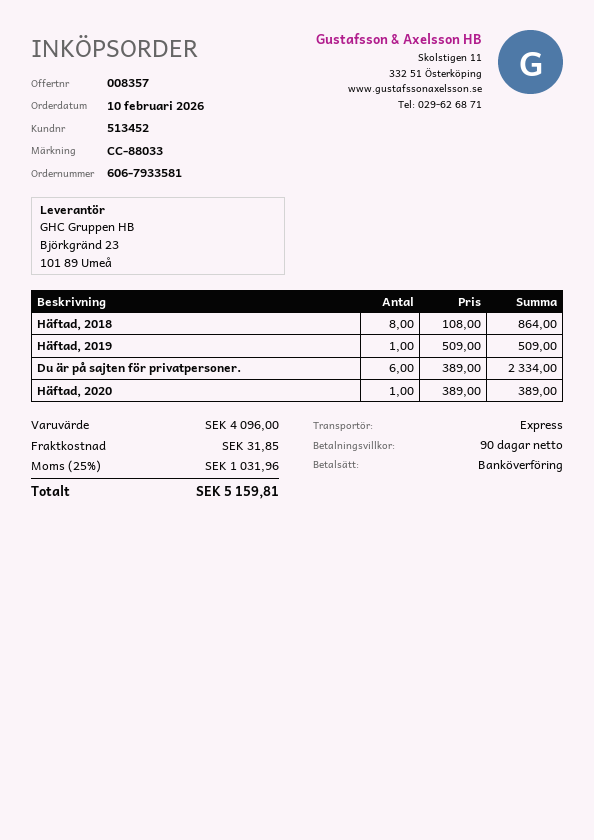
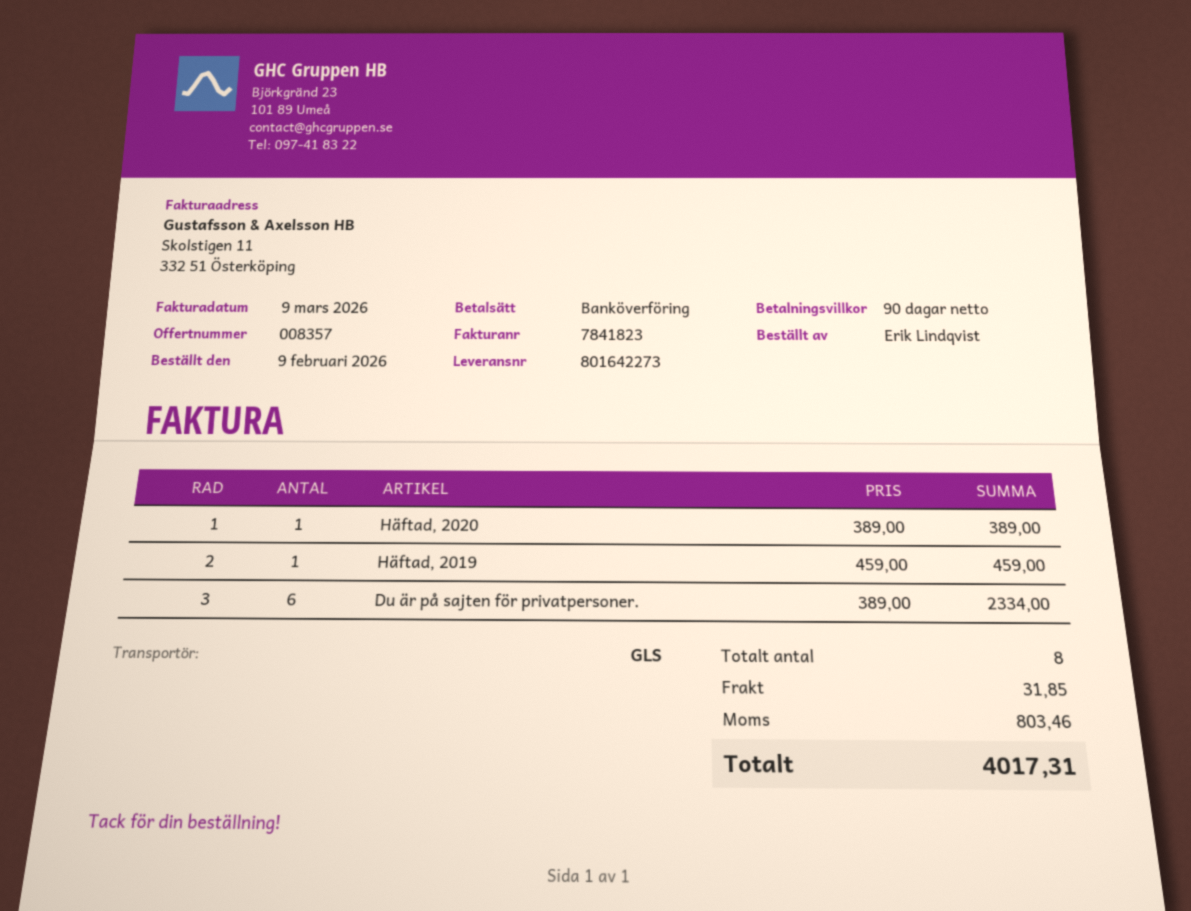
order date: 2026-02-10 -> 2026-02-09
shipping method: express -> GLS
Häftad, 2018: 8 x 108.00 = 864.00 -> none
Häftad, 2019: 1 x 509.00 = 509.00 -> 1 x 459.00 = 459.00
tax: 1031.96 -> 803.46
total: 5159.81 -> 4017.31

